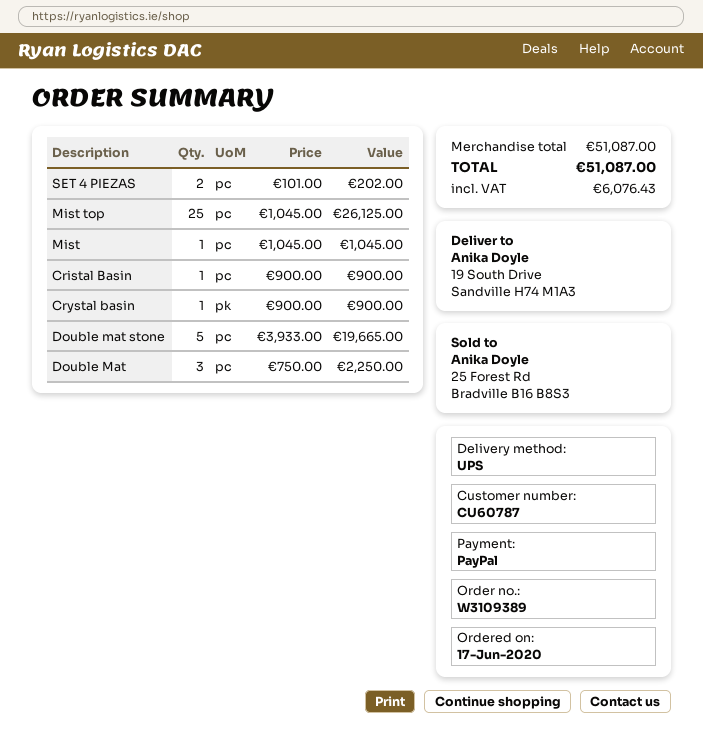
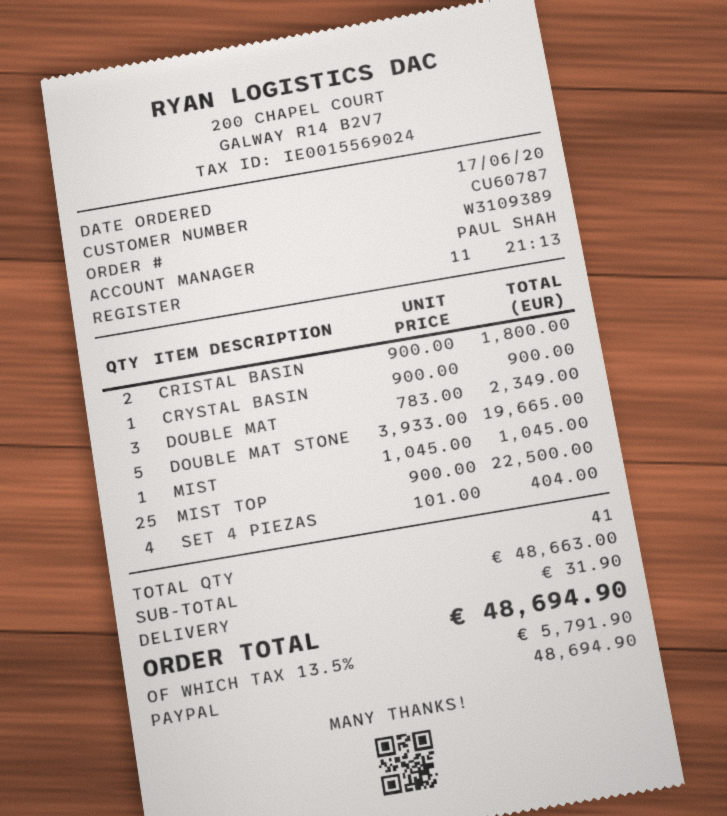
SET 4 PIEZAS: 2 x 101.00 = 202.00 -> 4 x 101.00 = 404.00
Mist top: 25 x 1045.00 = 26125.00 -> 25 x 900.00 = 22500.00
Cristal Basin: 1 x 900.00 = 900.00 -> 2 x 900.00 = 1800.00
Double Mat: 3 x 750.00 = 2250.00 -> 3 x 783.00 = 2349.00
subtotal: 51087.00 -> 48663.00
shipping: none -> 31.90
tax: 6076.43 -> 5791.90
total: 51087.00 -> 48694.90

